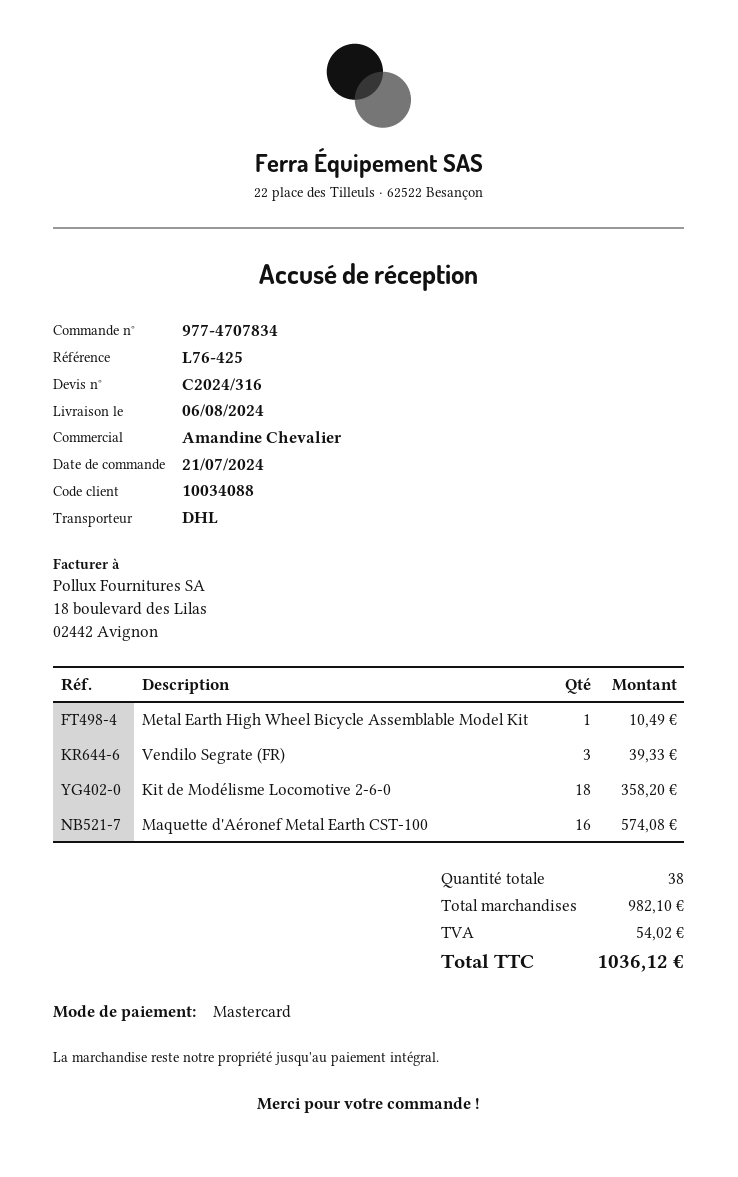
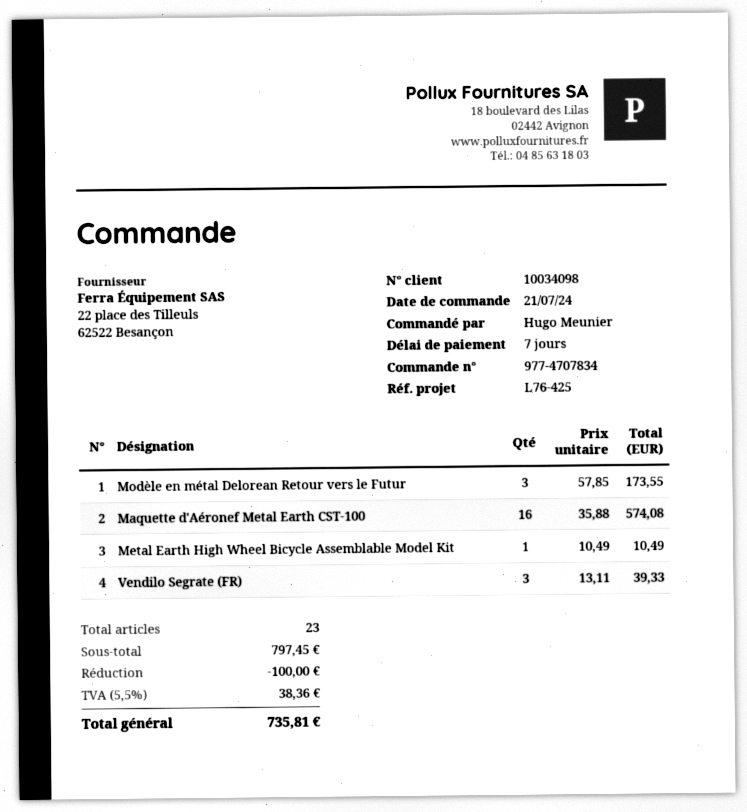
customer number: 10034088 -> 10034098
Kit de Modélisme Locomotive 2-6-0: 18 for 358.20 -> none
Modèle en métal Delorean Retour vers le Futur: none -> 3 for 173.55
total quantity: 38 -> 23
subtotal: 982.10 -> 797.45
discount: none -> 100.00
tax: 54.02 -> 38.36
total: 1036.12 -> 735.81

